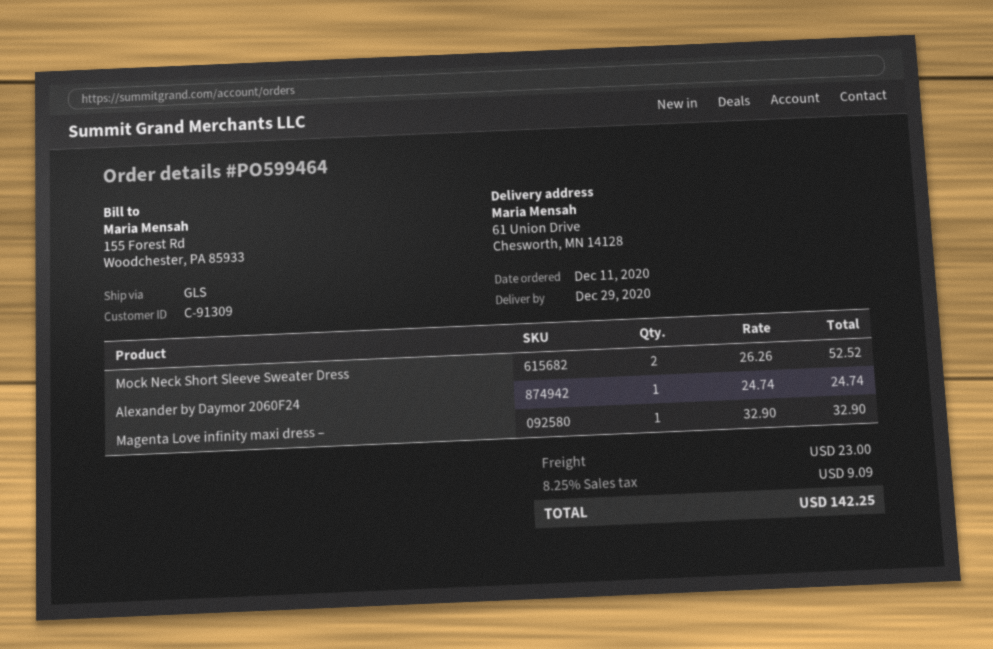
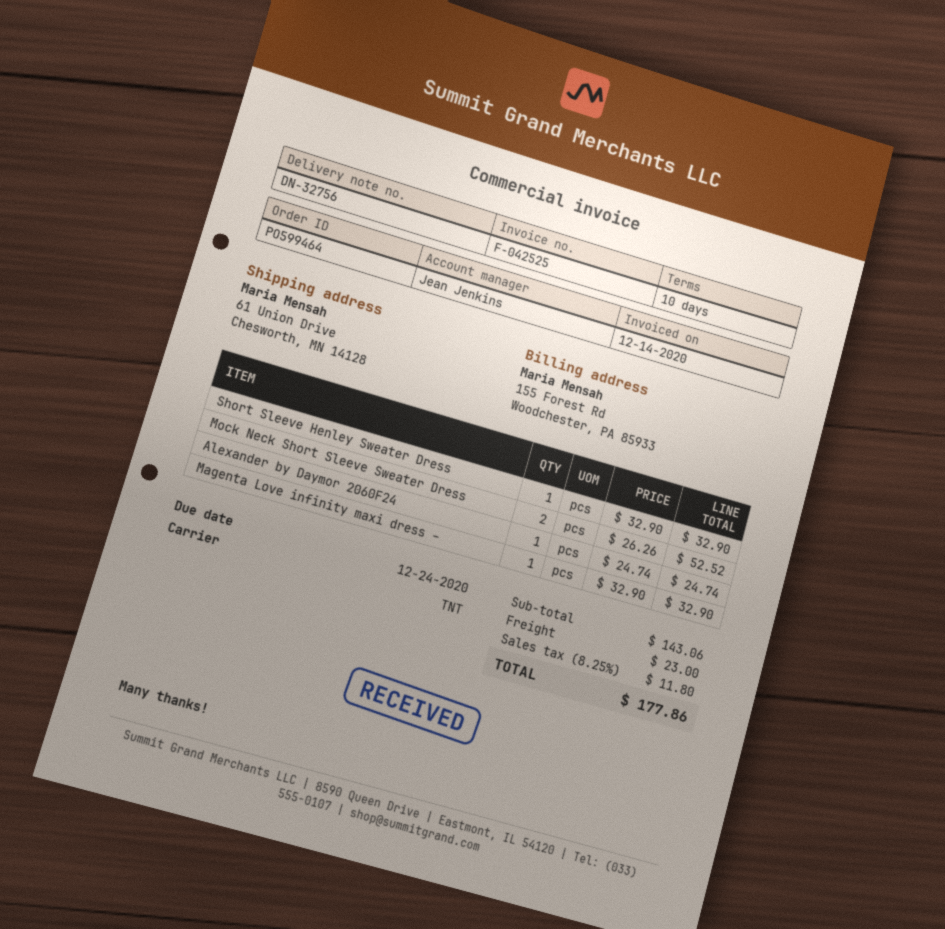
shipping method: GLS -> TNT
Short Sleeve Henley Sweater Dress: none -> 1 x 32.90 = 32.90
tax: 8.25% = 9.09 -> 8.25% = 11.80
total: 142.25 -> 177.86

